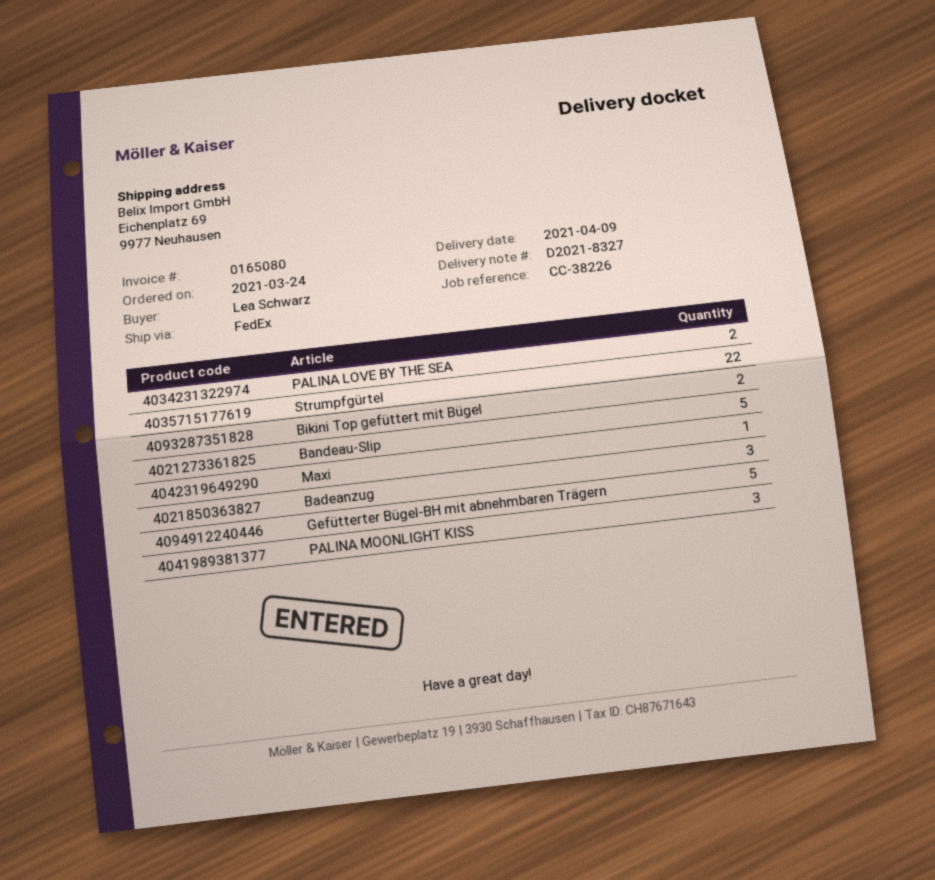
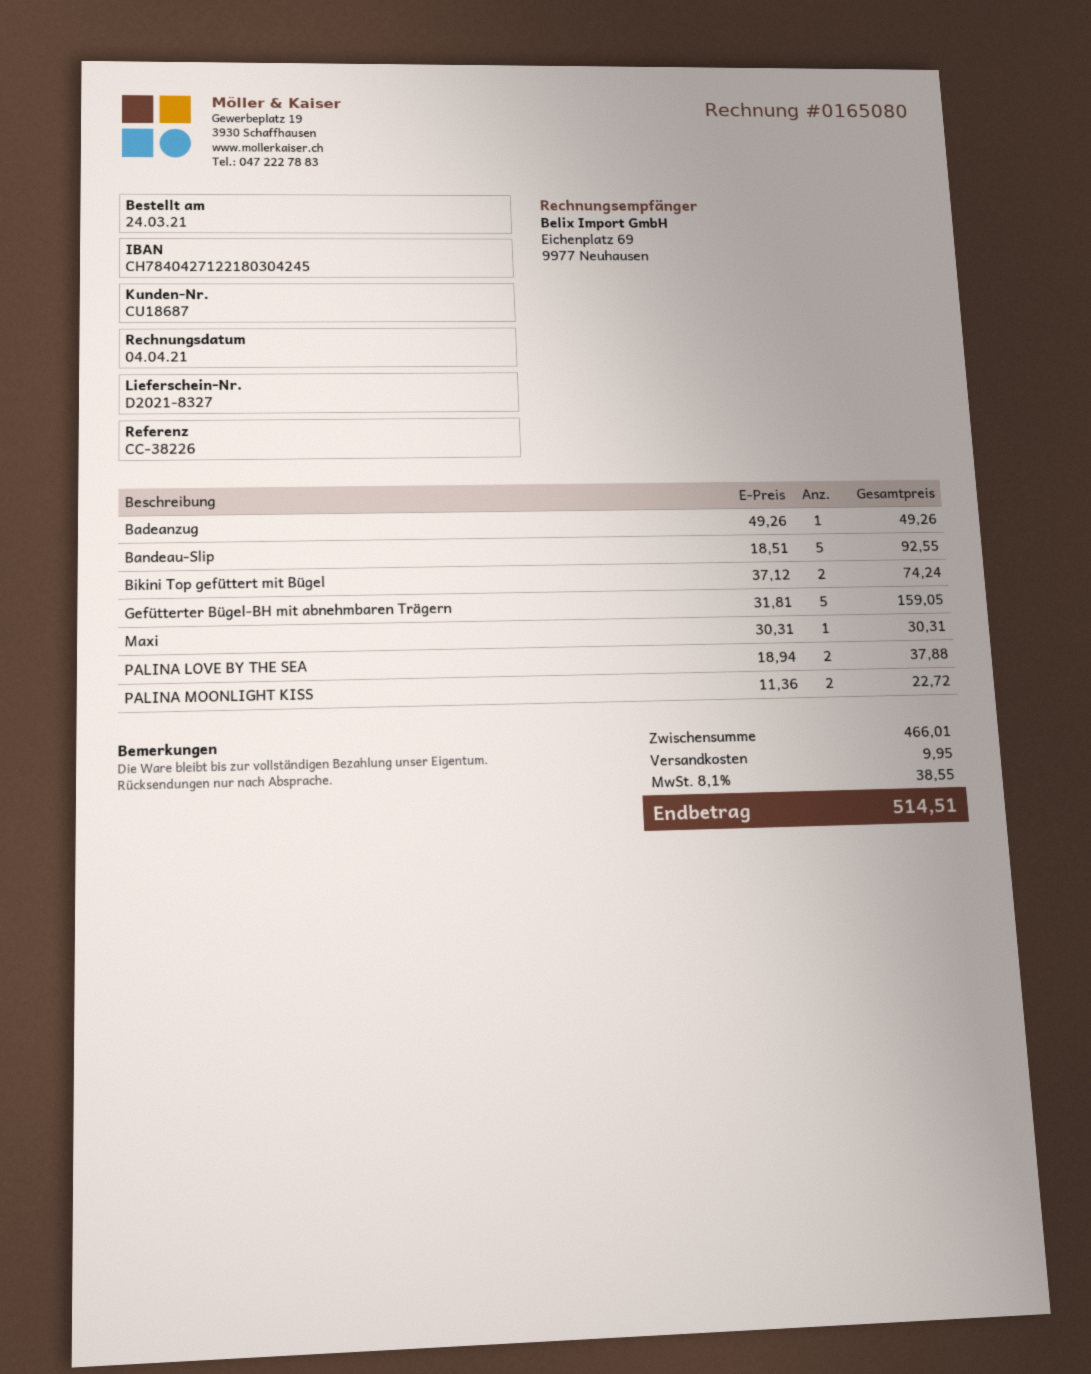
Strumpfgürtel: 22 -> none
Badeanzug: 3 -> 1
PALINA MOONLIGHT KISS: 3 -> 2

